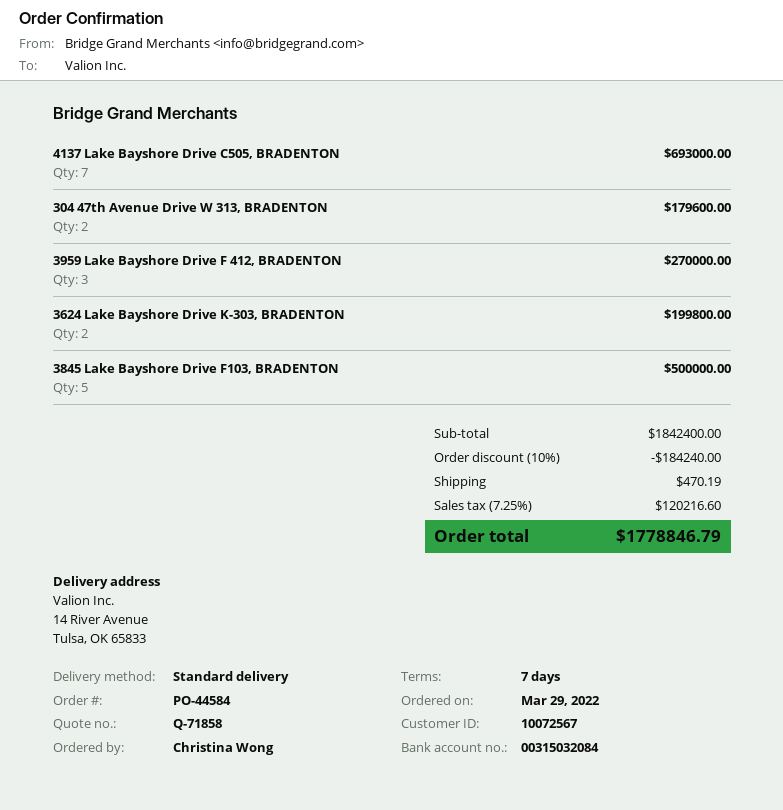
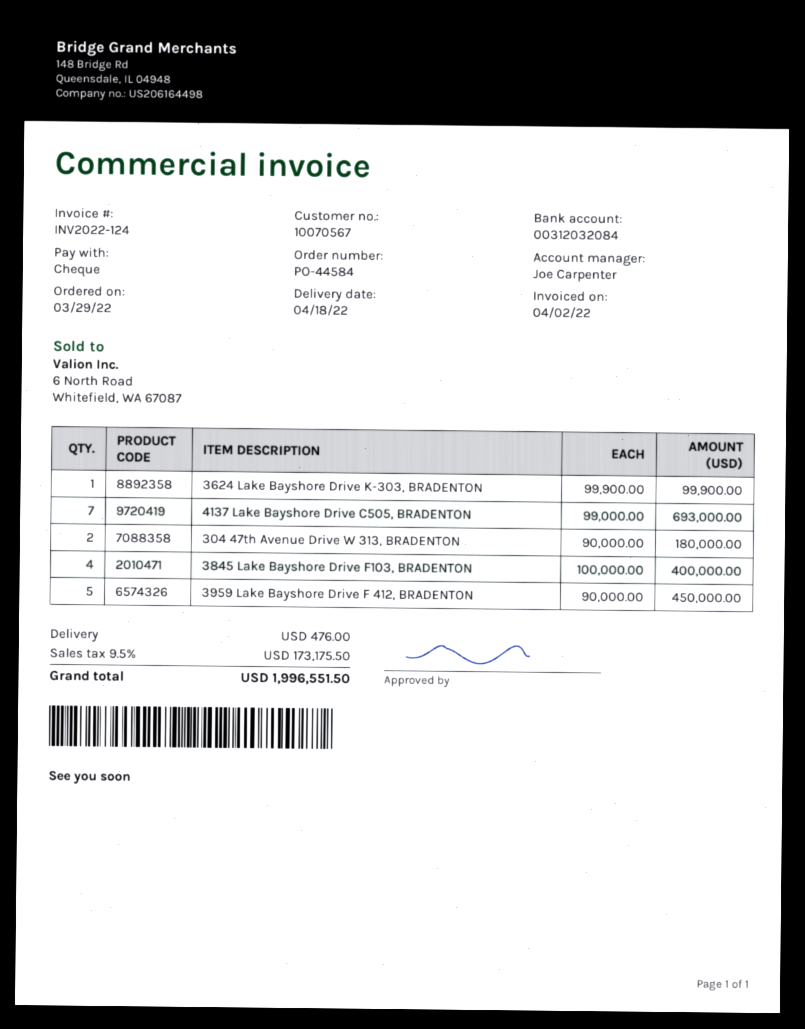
customer number: 10072567 -> 10070567
bank account: 00315032084 -> 00312032084
304 47th Avenue Drive W 313, BRADENTON: 2 for 179600.00 -> 2 for 180000.00
3959 Lake Bayshore Drive F 412, BRADENTON: 3 for 270000.00 -> 5 for 450000.00
3624 Lake Bayshore Drive K-303, BRADENTON: 2 for 199800.00 -> 1 for 99900.00
3845 Lake Bayshore Drive F103, BRADENTON: 5 for 500000.00 -> 4 for 400000.00
discount: 10% = 184240.00 -> none
shipping: 470.19 -> 476.00
tax: 7.25% = 120216.60 -> 9.5% = 173175.50
total: 1778846.79 -> 1996551.50

